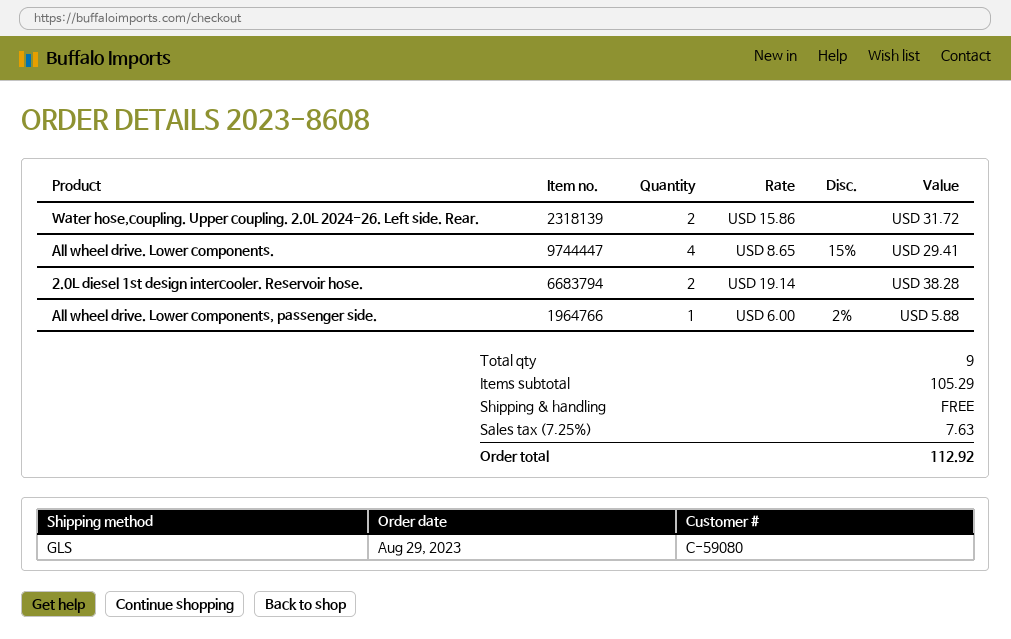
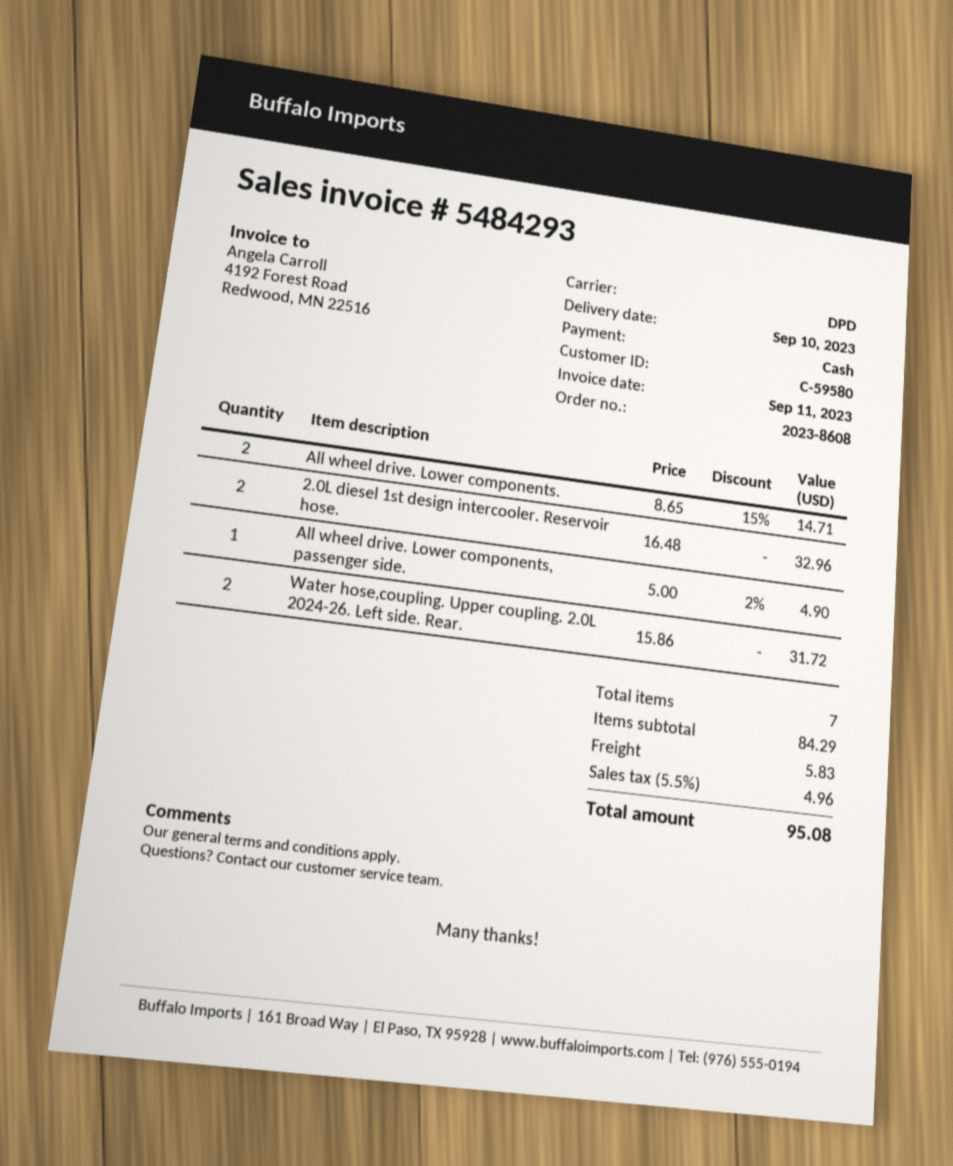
customer number: C-59080 -> C-59580
shipping method: GLS -> DPD
All wheel drive. Lower components.: 4 x 8.65 - 15% = 29.41 -> 2 x 8.65 - 15% = 14.71
2.0L diesel 1st design intercooler. Reservoir hose.: 2 x 19.14 = 38.28 -> 2 x 16.48 = 32.96
All wheel drive. Lower components, passenger side.: 1 x 6.00 - 2% = 5.88 -> 1 x 5.00 - 2% = 4.90
total quantity: 9 -> 7
subtotal: 105.29 -> 84.29
shipping: 0.00 -> 5.83
tax: 7.25% = 7.63 -> 5.5% = 4.96
total: 112.92 -> 95.08

